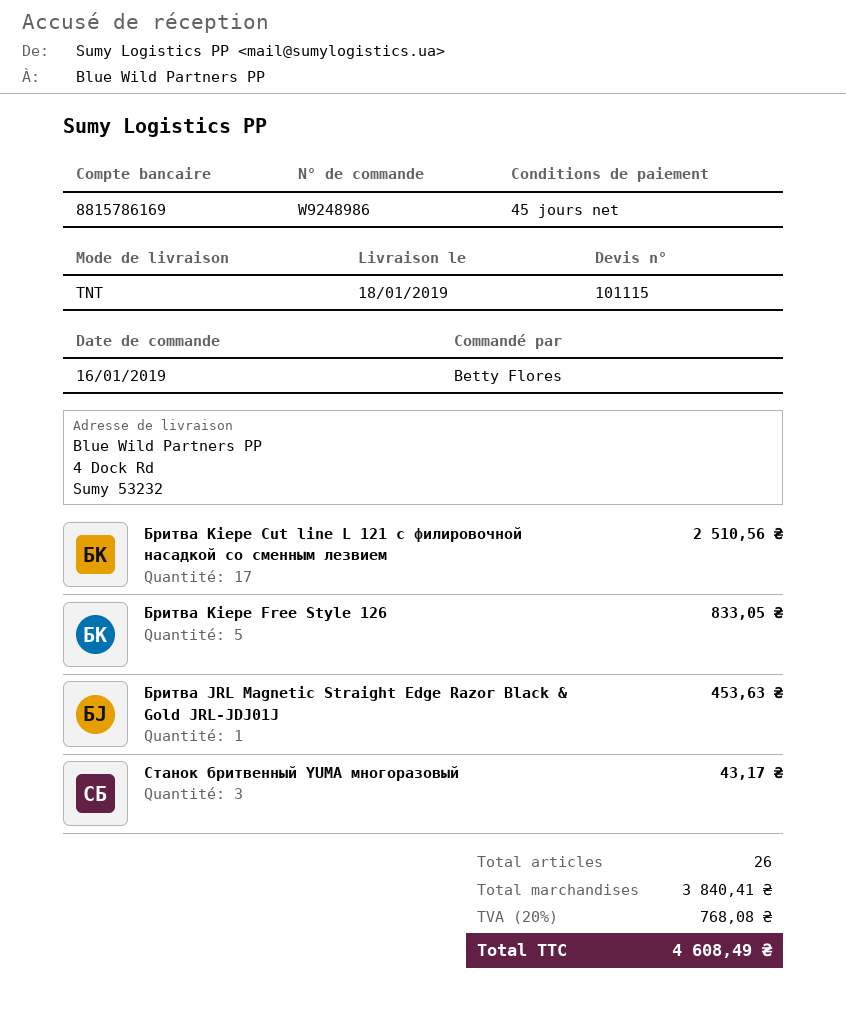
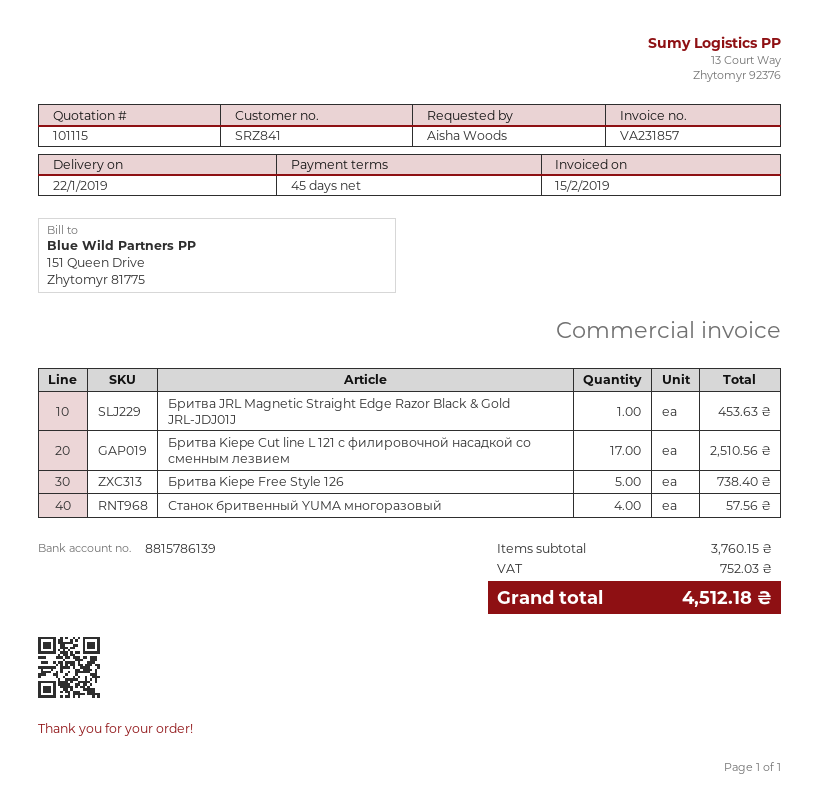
delivery date: 2019-01-18 -> 2019-01-22
ordered by: Betty Flores -> Aisha Woods
bank account: 8815786169 -> 8815786139
Бритва Kiepe Free Style 126: 5 for 833.05 -> 5 for 738.40
Станок бритвенный YUMA многоразовый: 3 for 43.17 -> 4 for 57.56
subtotal: 3840.41 -> 3760.15
tax: 768.08 -> 752.03
total: 4608.49 -> 4512.18

